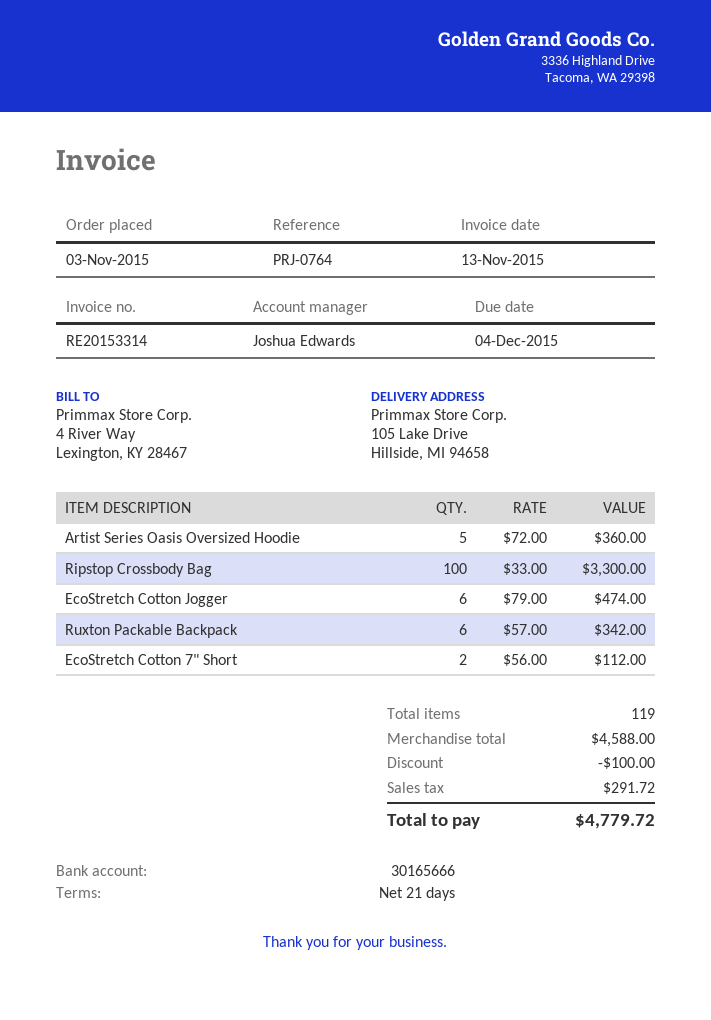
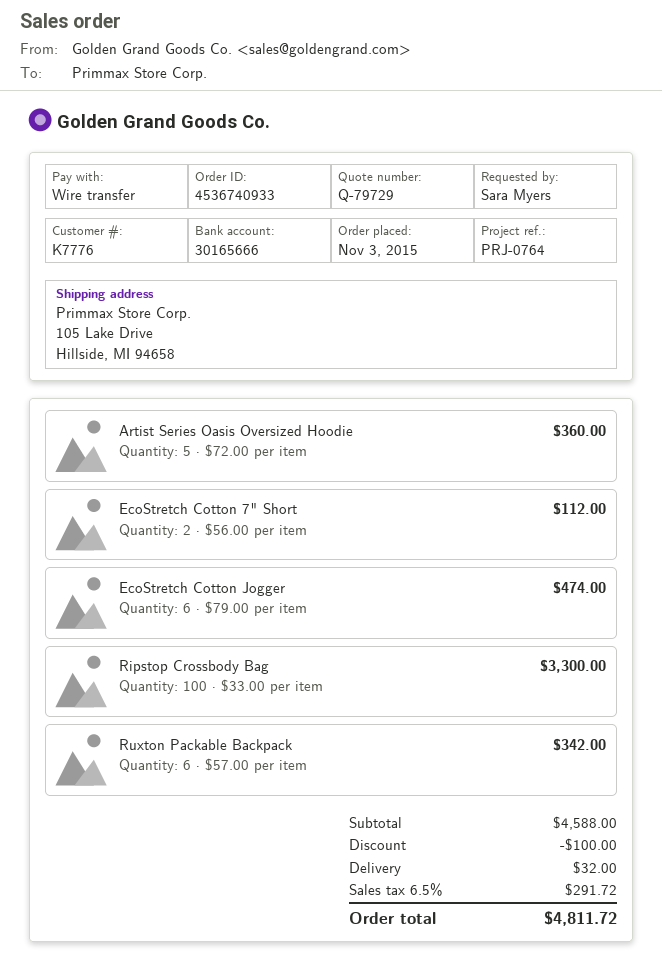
shipping: none -> 32.00
total: 4779.72 -> 4811.72

